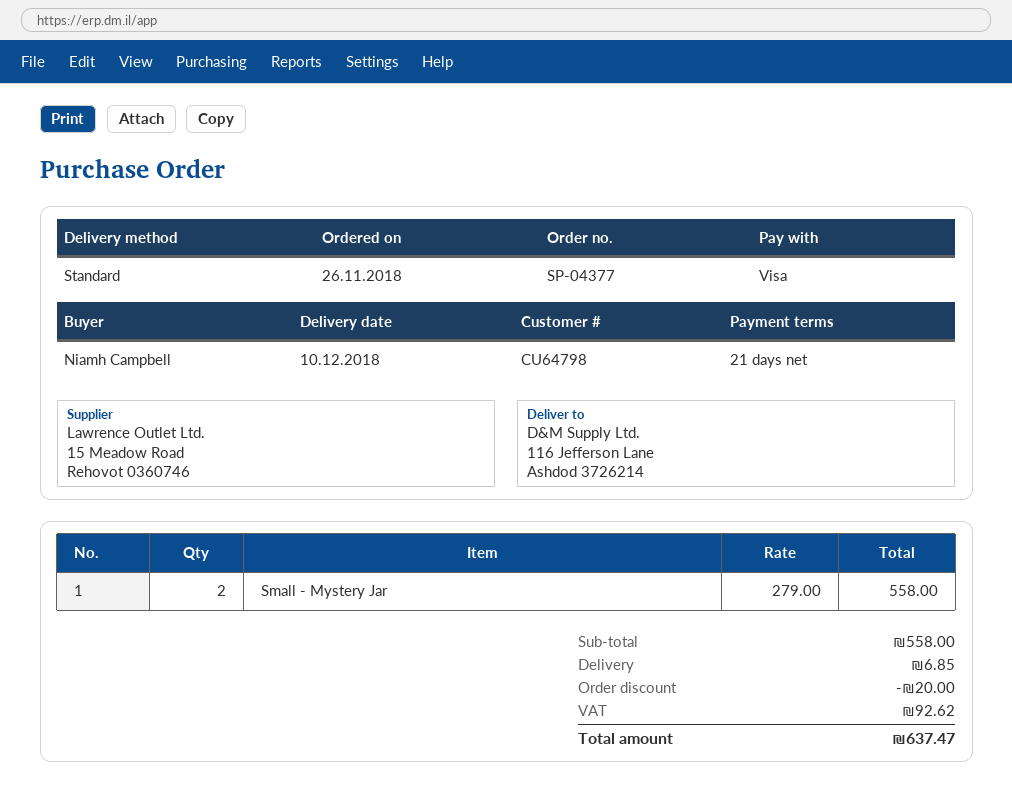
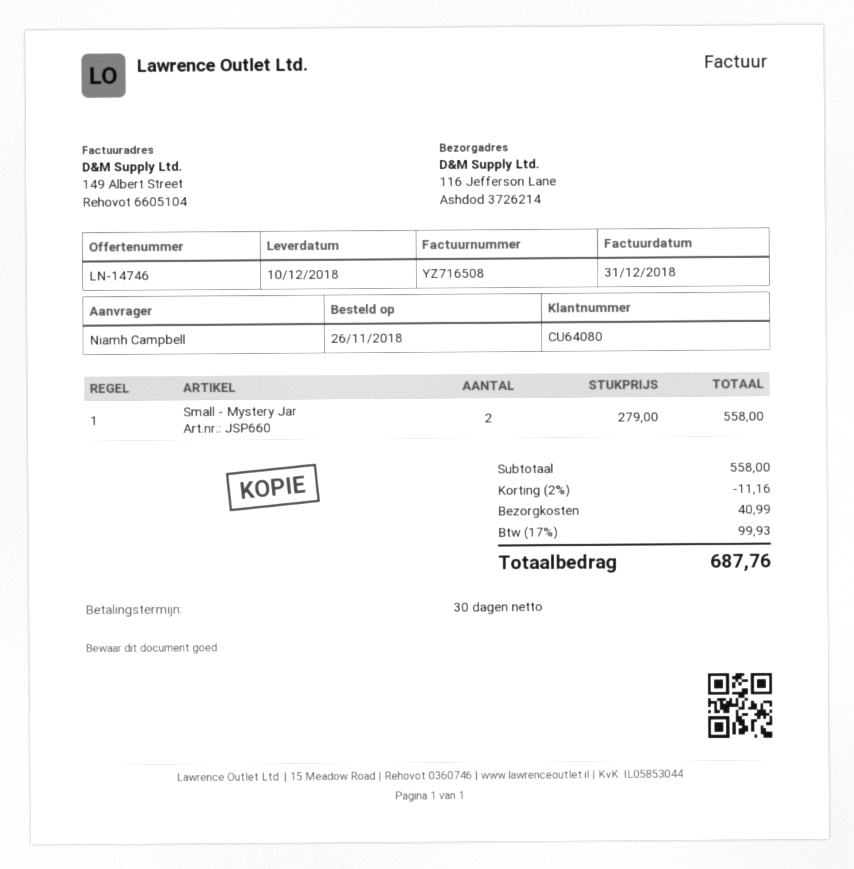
payment terms: 21 days -> 30 days
customer number: CU64798 -> CU64080
discount: 20.00 -> 11.16
shipping: 6.85 -> 40.99
tax: 92.62 -> 99.93
total: 637.47 -> 687.76

